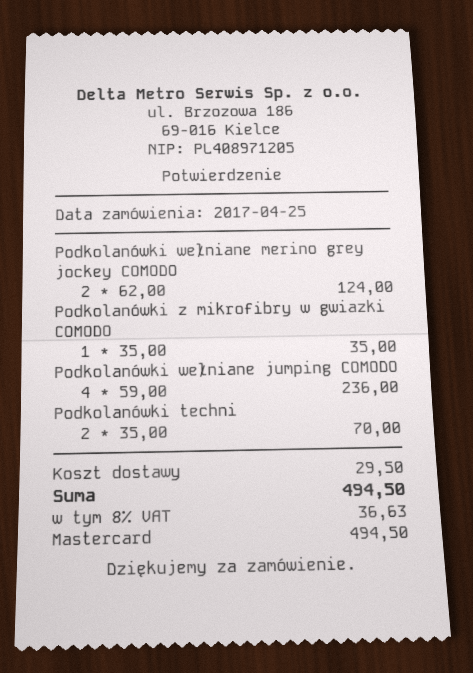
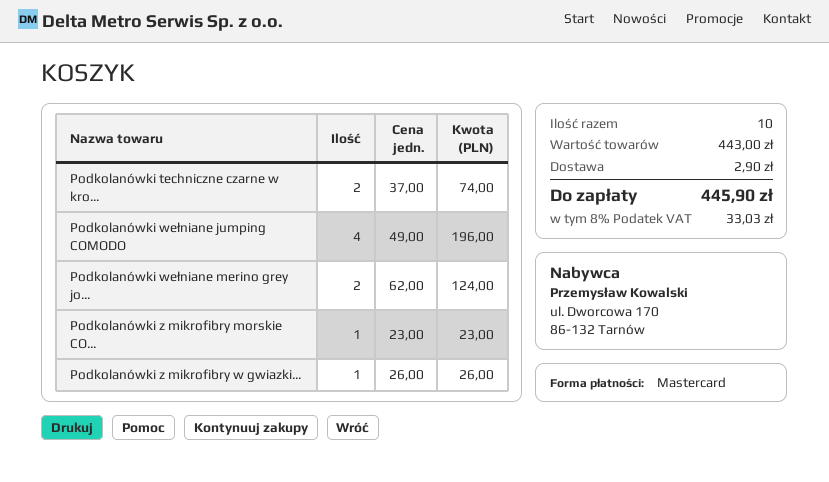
Podkolanówki z mikrofibry w gwiazki COMODO: 1 x 35.00 = 35.00 -> 1 x 26.00 = 26.00
Podkolanówki wełniane jumping COMODO: 4 x 59.00 = 236.00 -> 4 x 49.00 = 196.00
Podkolanówki techni: 2 x 35.00 = 70.00 -> 2 x 37.00 = 74.00
Podkolanówki z mikrofibry morskie CO...: none -> 1 x 23.00 = 23.00
shipping: 29.50 -> 2.90
tax: 8% = 36.63 -> 8% = 33.03
total: 494.50 -> 445.90

